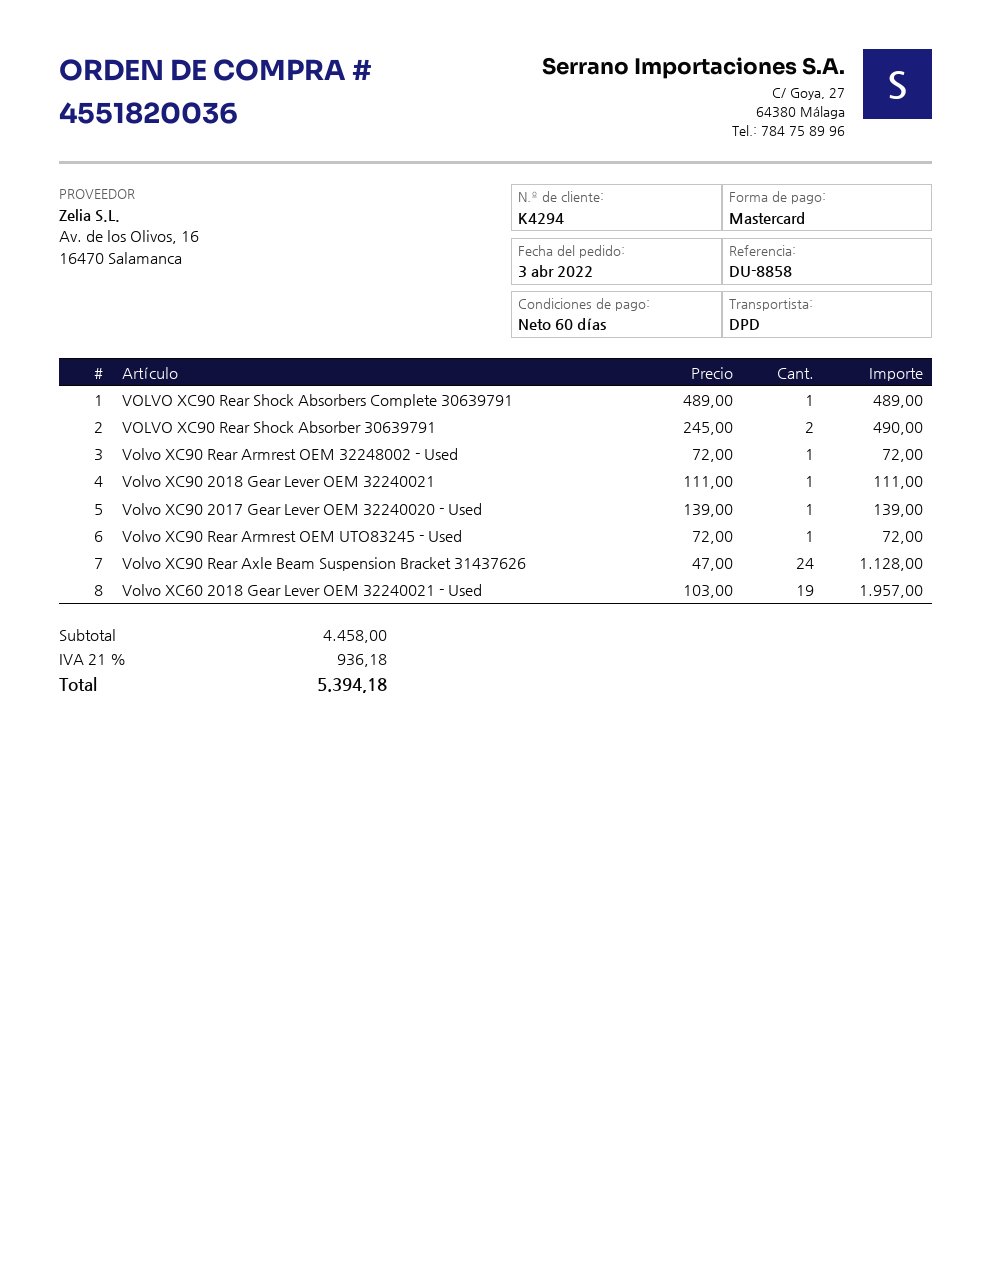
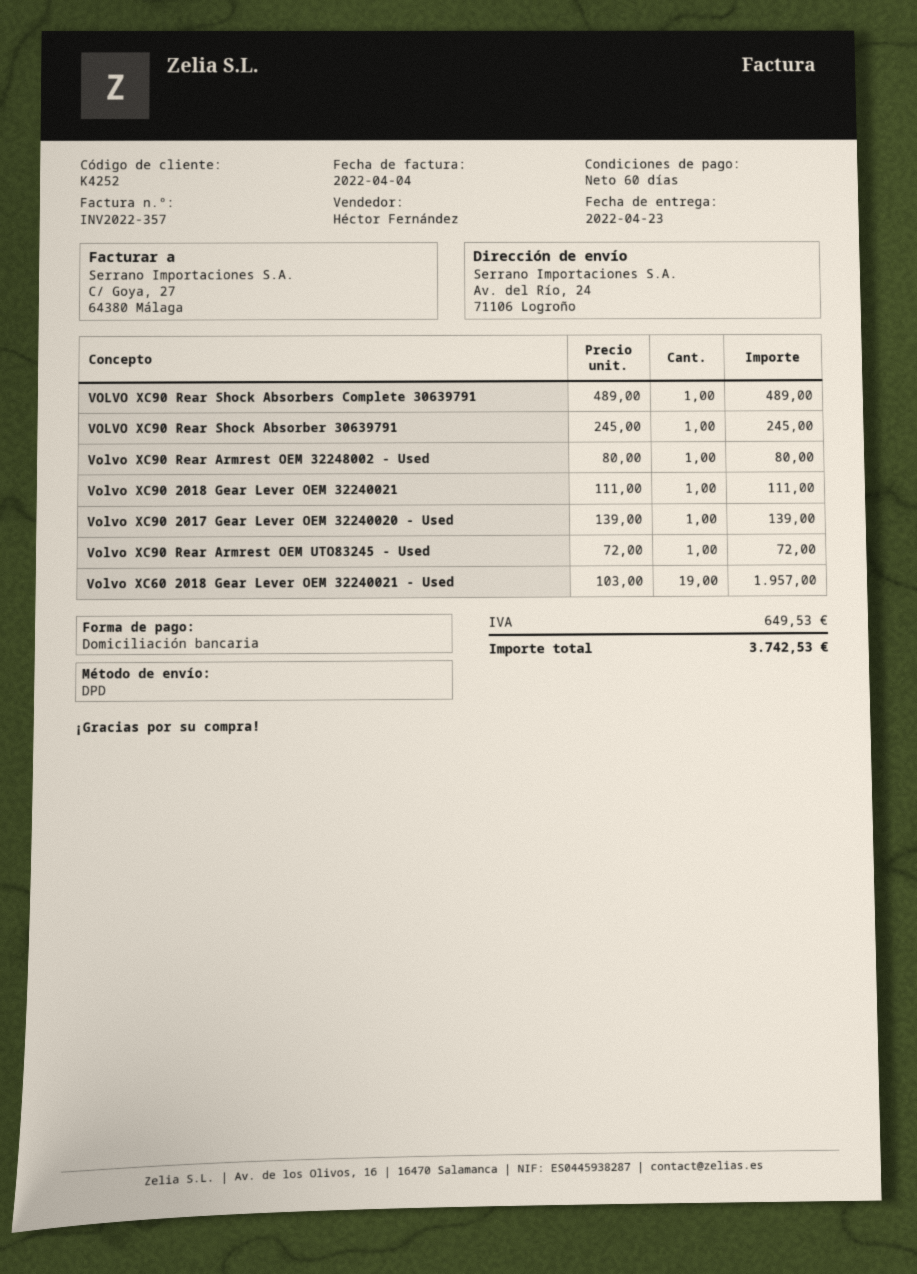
customer number: K4294 -> K4252
payment method: Mastercard -> direct debit
VOLVO XC90 Rear Shock Absorber 30639791: 2 x 245.00 = 490.00 -> 1 x 245.00 = 245.00
Volvo XC90 Rear Armrest OEM 32248002 - Used: 1 x 72.00 = 72.00 -> 1 x 80.00 = 80.00
Volvo XC90 Rear Axle Beam Suspension Bracket 31437626: 24 x 47.00 = 1128.00 -> none
tax: 936.18 -> 649.53
total: 5394.18 -> 3742.53

